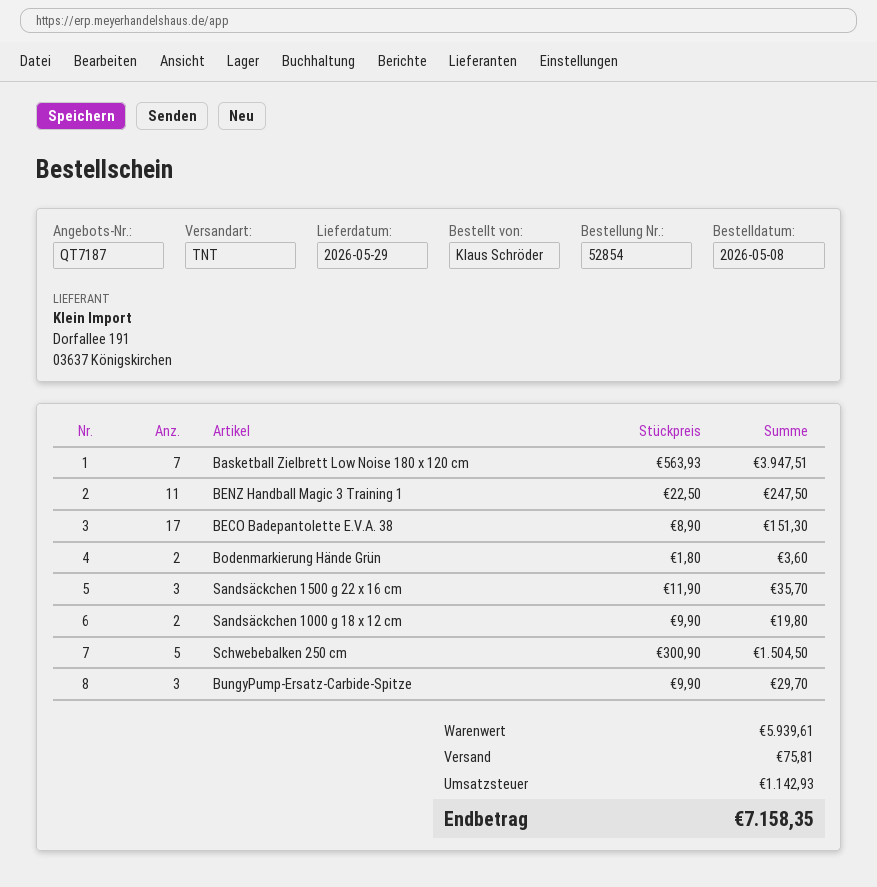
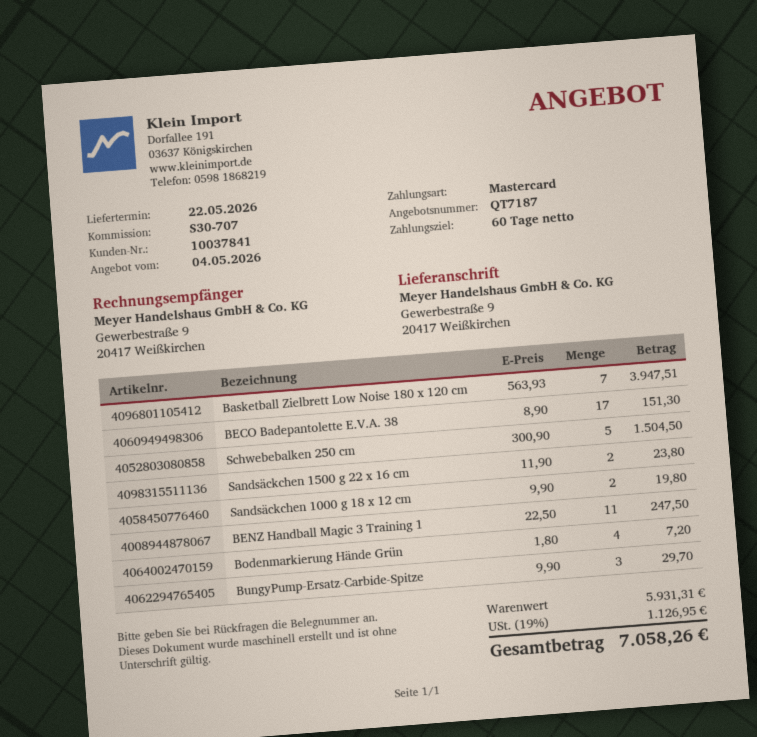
delivery date: 2026-05-29 -> 2026-05-22
Bodenmarkierung Hände Grün: 2 x 1.80 = 3.60 -> 4 x 1.80 = 7.20
Sandsäckchen 1500 g 22 x 16 cm: 3 x 11.90 = 35.70 -> 2 x 11.90 = 23.80
subtotal: 5939.61 -> 5931.31
shipping: 75.81 -> none
tax: 1142.93 -> 1126.95
total: 7158.35 -> 7058.26

